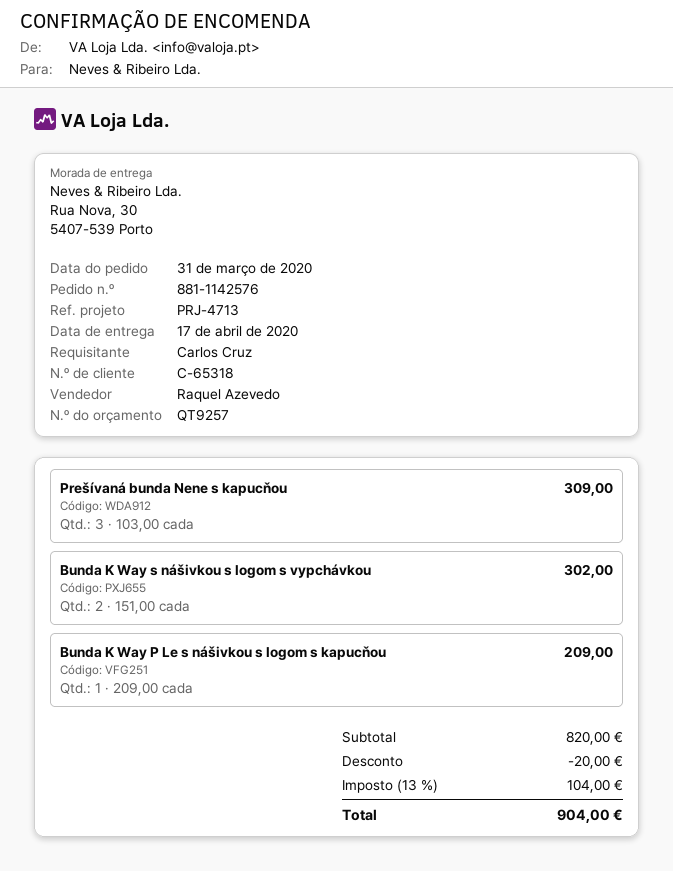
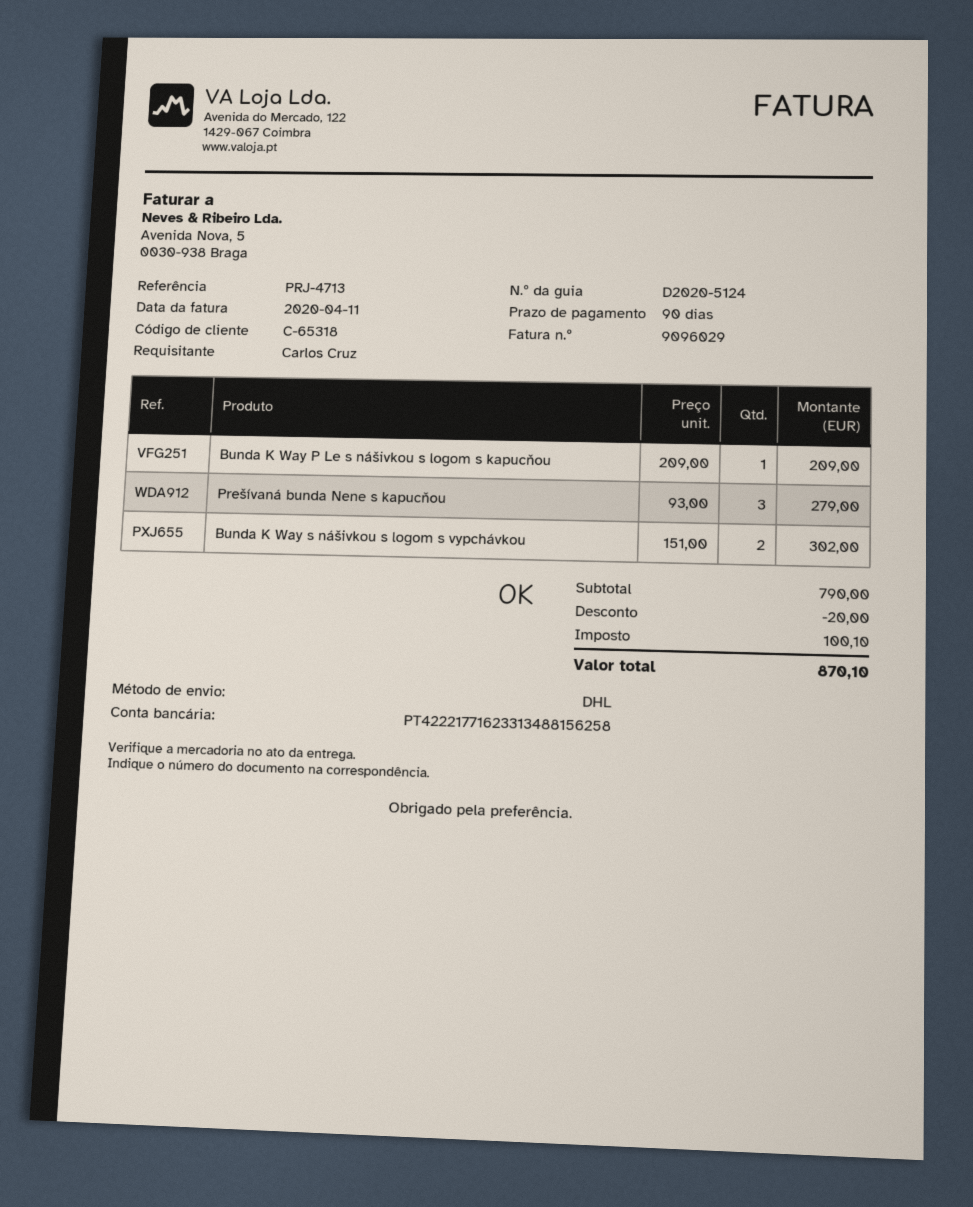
Prešívaná bunda Nene s kapucňou: 3 x 103.00 = 309.00 -> 3 x 93.00 = 279.00
subtotal: 820.00 -> 790.00
tax: 104.00 -> 100.10
total: 904.00 -> 870.10

